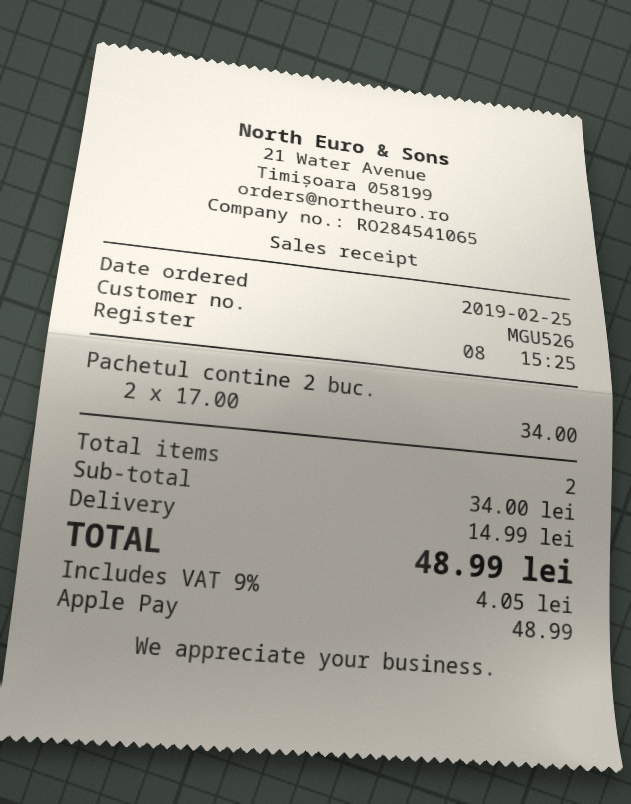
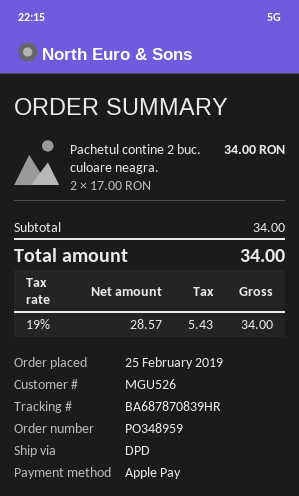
shipping: 14.99 -> none
tax: 9% = 4.05 -> 19% = 5.43
total: 48.99 -> 34.00

